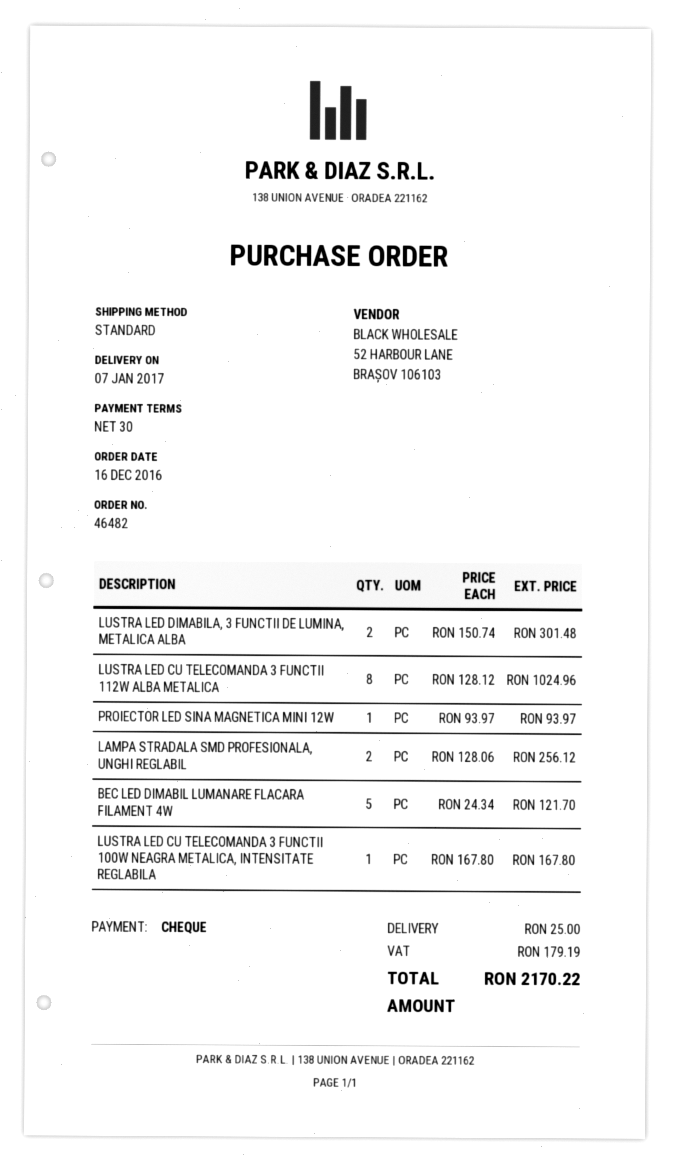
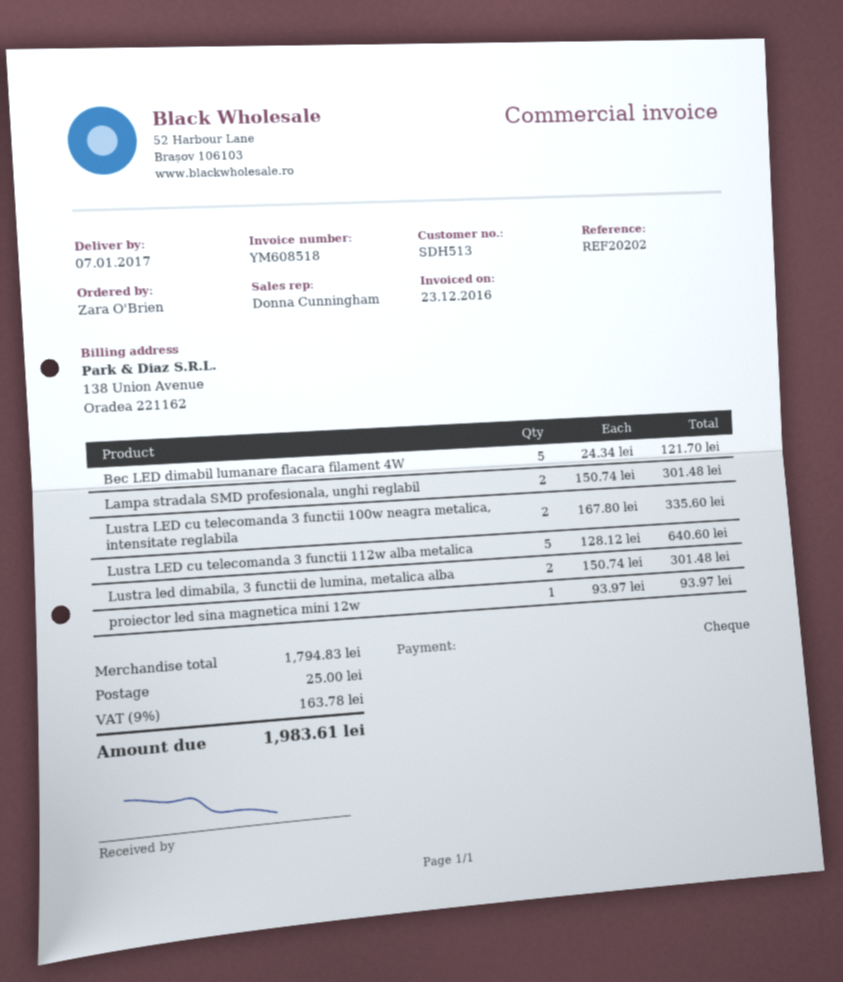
LUSTRA LED CU TELECOMANDA 3 FUNCTII 112W ALBA METALICA: 8 x 128.12 = 1024.96 -> 5 x 128.12 = 640.60
LAMPA STRADALA SMD PROFESIONALA, UNGHI REGLABIL: 2 x 128.06 = 256.12 -> 2 x 150.74 = 301.48
LUSTRA LED CU TELECOMANDA 3 FUNCTII 100W NEAGRA METALICA, INTENSITATE REGLABILA: 1 x 167.80 = 167.80 -> 2 x 167.80 = 335.60
tax: 179.19 -> 163.78
total: 2170.22 -> 1983.61

